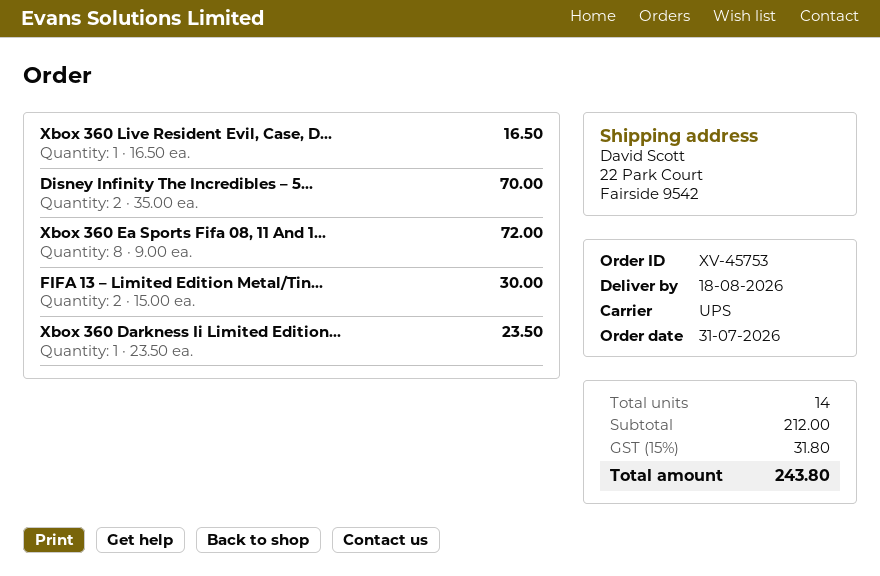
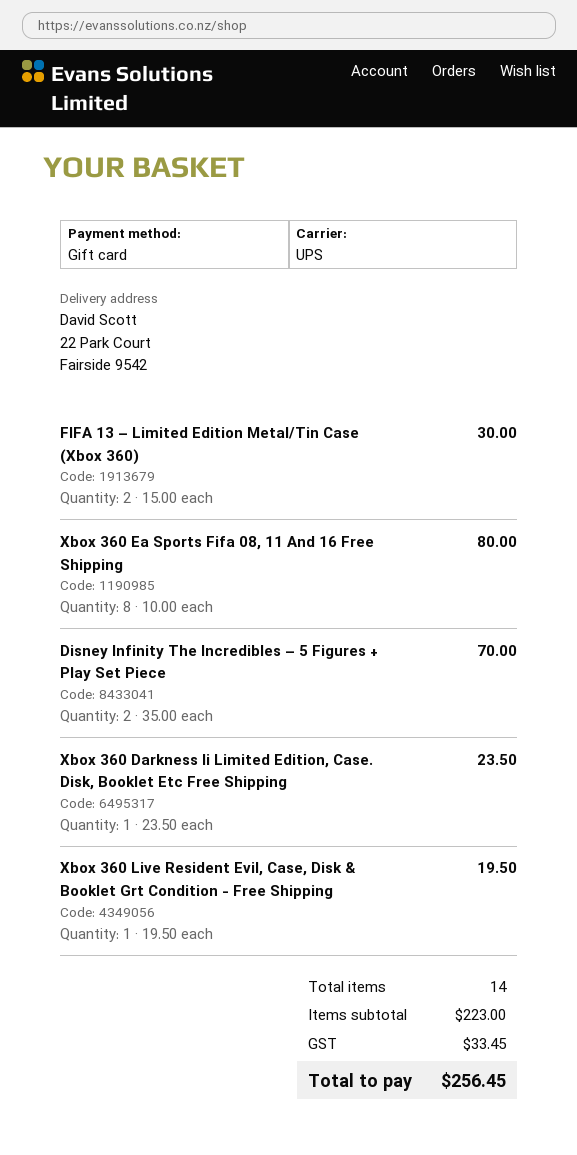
Xbox 360 Live Resident Evil, Case, D...: 1 x 16.50 = 16.50 -> 1 x 19.50 = 19.50
Xbox 360 Ea Sports Fifa 08, 11 And 1...: 8 x 9.00 = 72.00 -> 8 x 10.00 = 80.00
subtotal: 212.00 -> 223.00
tax: 31.80 -> 33.45
total: 243.80 -> 256.45

